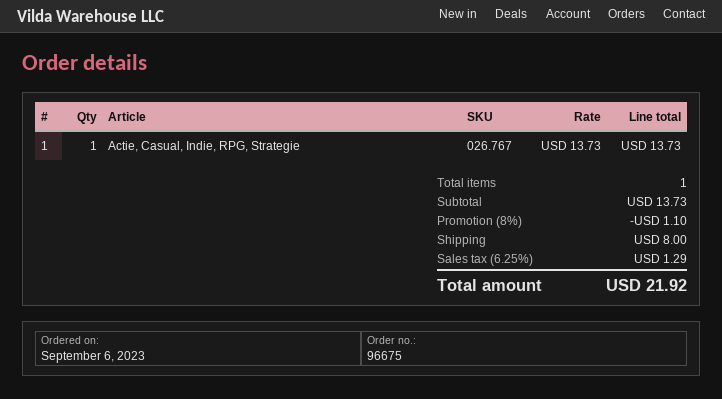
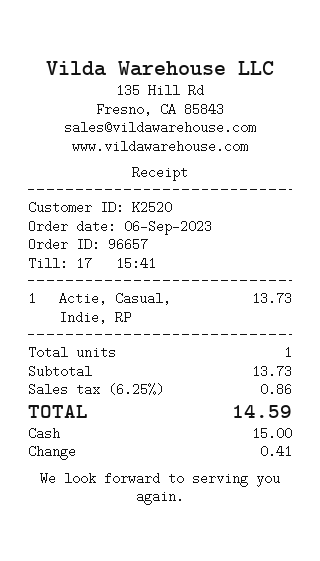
order number: 96675 -> 96657
discount: 8% = 1.10 -> none
shipping: 8.00 -> none
tax: 6.25% = 1.29 -> 6.25% = 0.86
total: 21.92 -> 14.59

